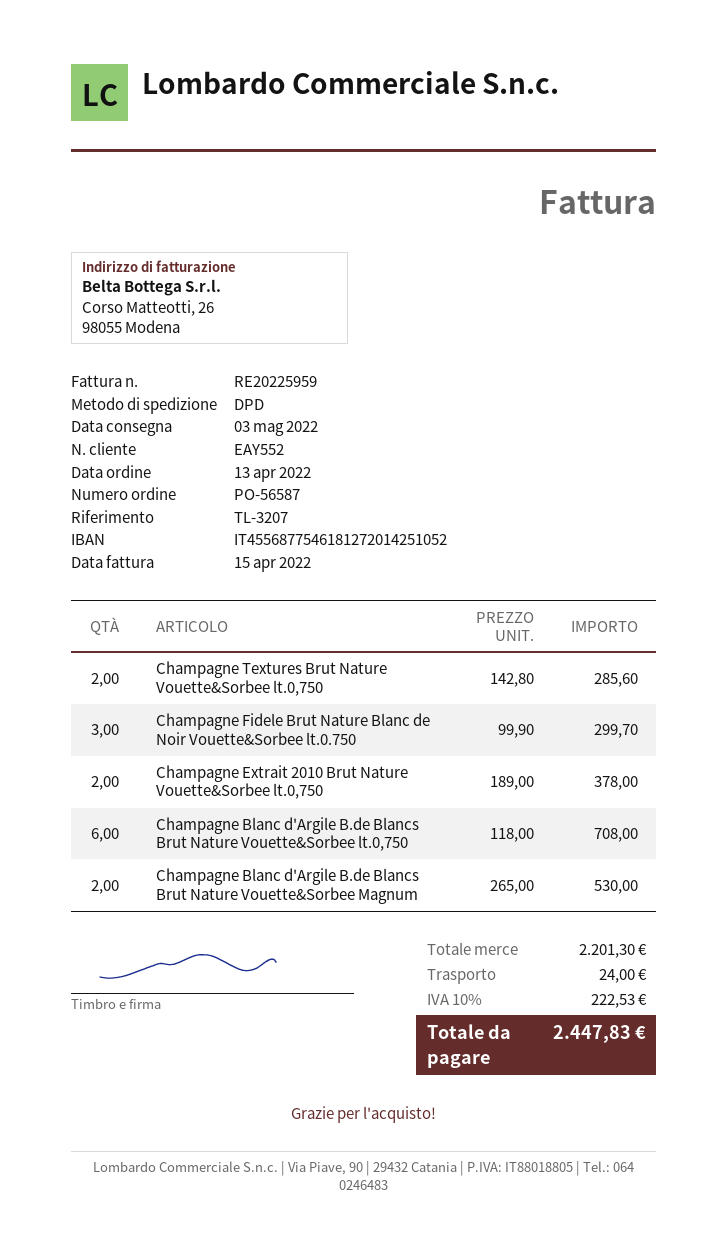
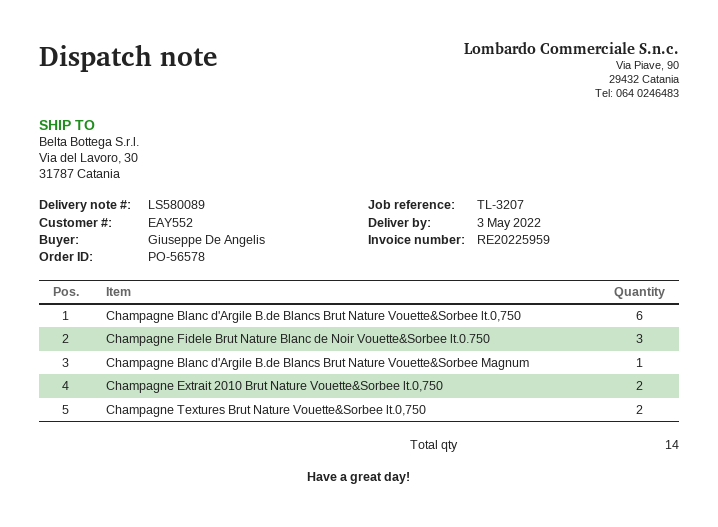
order number: PO-56587 -> PO-56578
Champagne Blanc d'Argile B.de Blancs Brut Nature Vouette&Sorbee Magnum: 2 -> 1

